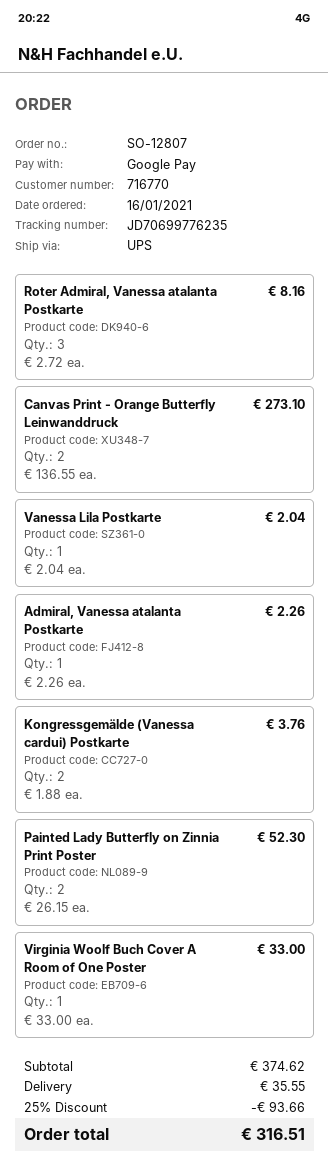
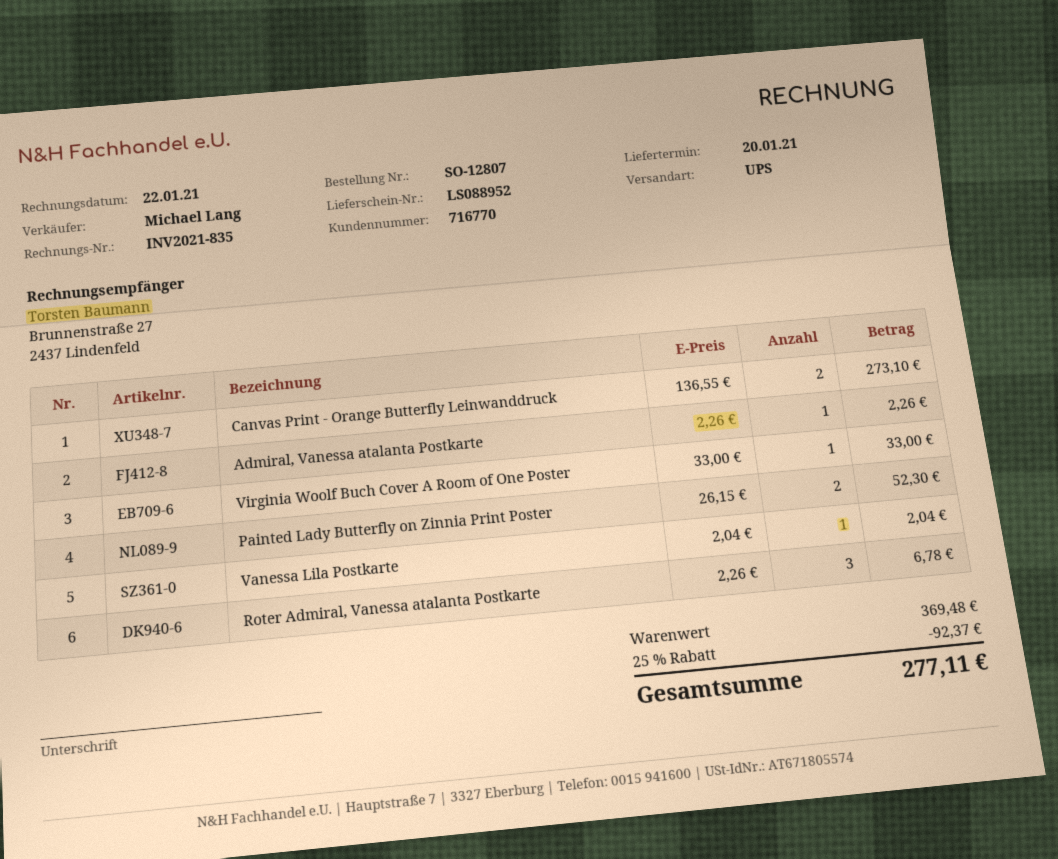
Roter Admiral, Vanessa atalanta Postkarte: 3 x 2.72 = 8.16 -> 3 x 2.26 = 6.78
Kongressgemälde (Vanessa cardui) Postkarte: 2 x 1.88 = 3.76 -> none
subtotal: 374.62 -> 369.48
discount: 25% = 93.66 -> 25% = 92.37
shipping: 35.55 -> none
total: 316.51 -> 277.11

